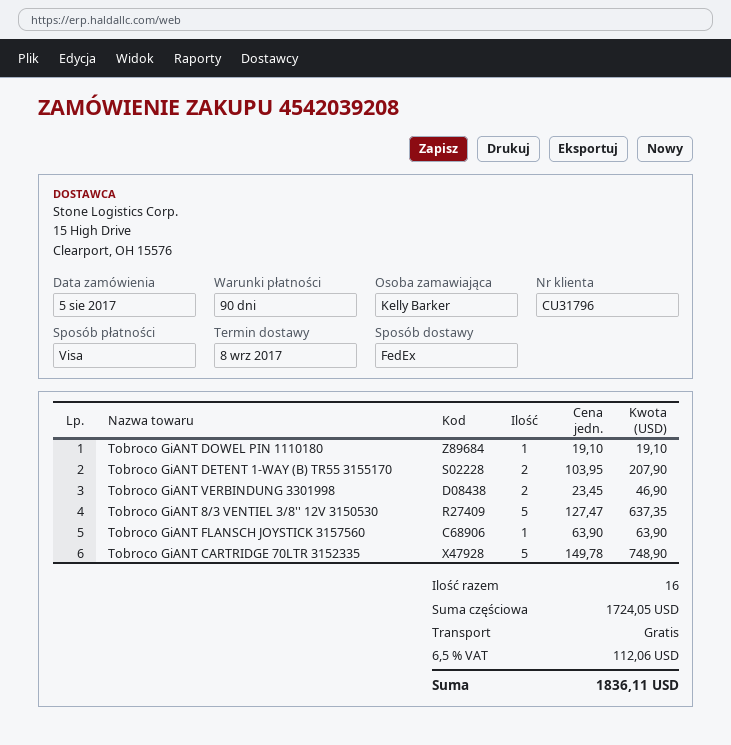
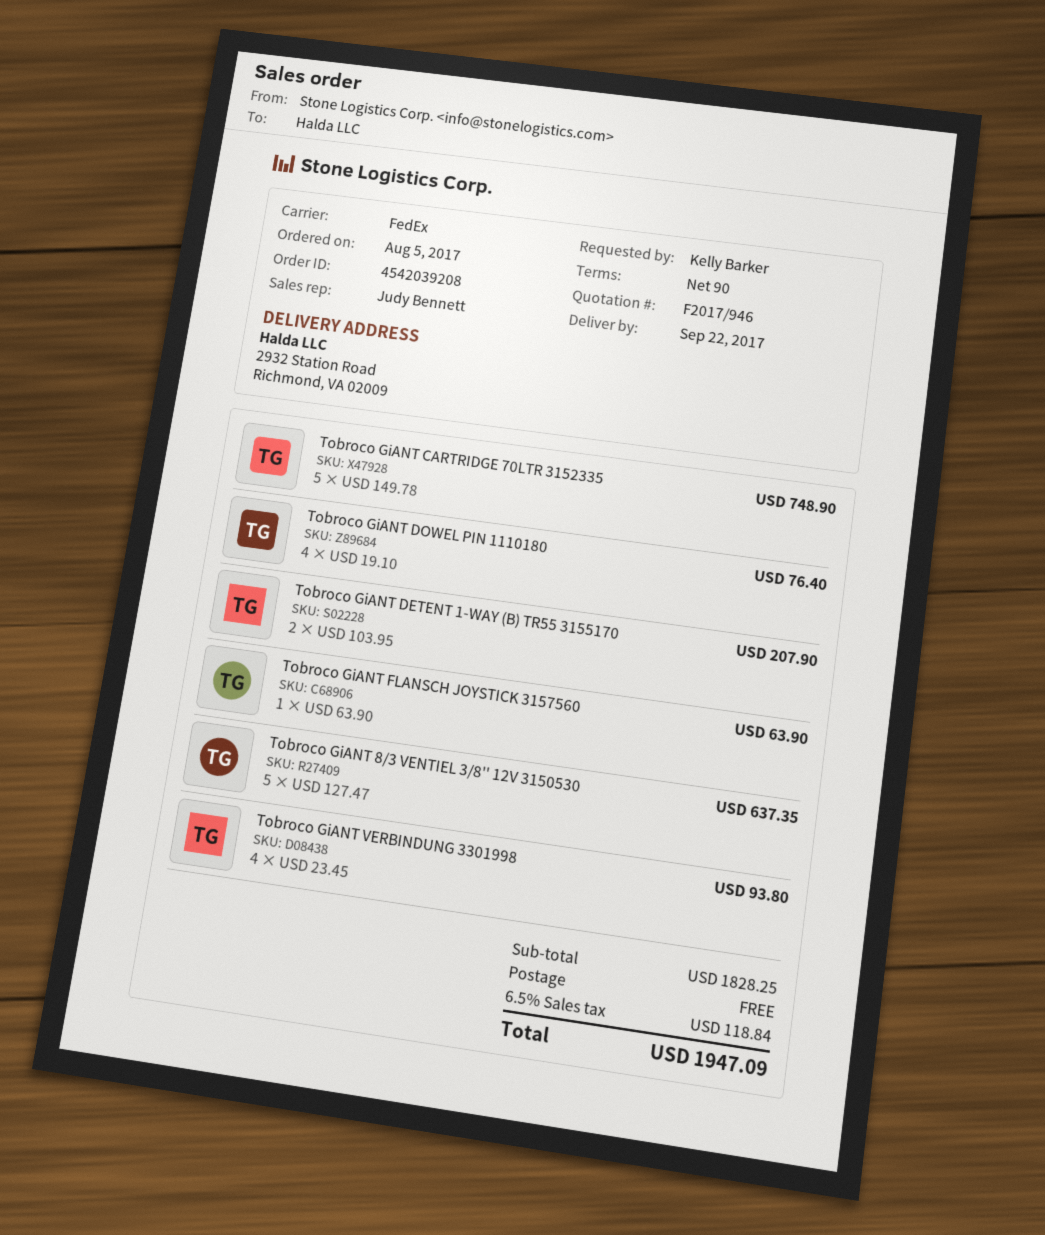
delivery date: 2017-09-08 -> 2017-09-22
Tobroco GiANT DOWEL PIN 1110180: 1 x 19.10 = 19.10 -> 4 x 19.10 = 76.40
Tobroco GiANT VERBINDUNG 3301998: 2 x 23.45 = 46.90 -> 4 x 23.45 = 93.80
subtotal: 1724.05 -> 1828.25
tax: 6.5% = 112.06 -> 6.5% = 118.84
total: 1836.11 -> 1947.09

